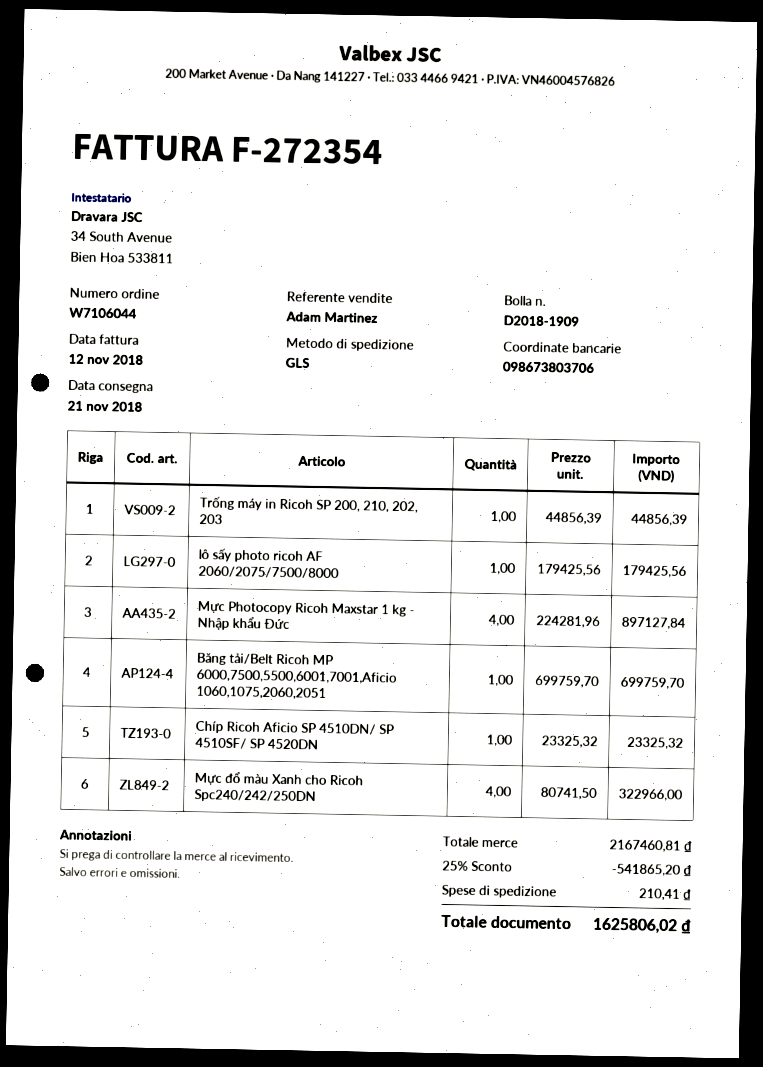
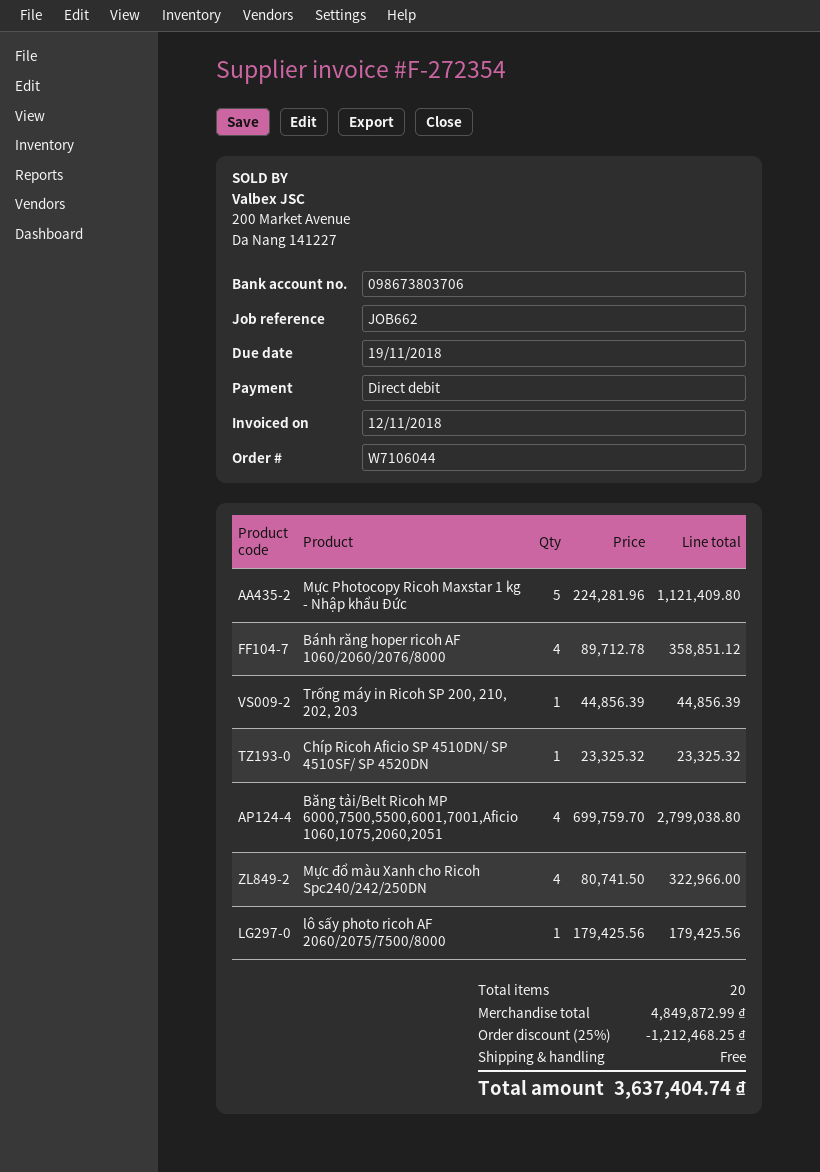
Mực Photocopy Ricoh Maxstar 1 kg - Nhập khẩu Đức: 4 x 224281.96 = 897127.84 -> 5 x 224281.96 = 1121409.80
Băng tải/Belt Ricoh MP 6000,7500,5500,6001,7001,Aficio 1060,1075,2060,2051: 1 x 699759.70 = 699759.70 -> 4 x 699759.70 = 2799038.80
Bánh răng hoper ricoh AF 1060/2060/2076/8000: none -> 4 x 89712.78 = 358851.12
subtotal: 2167460.81 -> 4849872.99
discount: 25% = 541865.20 -> 25% = 1212468.25
shipping: 210.41 -> 0.00
total: 1625806.02 -> 3637404.74

